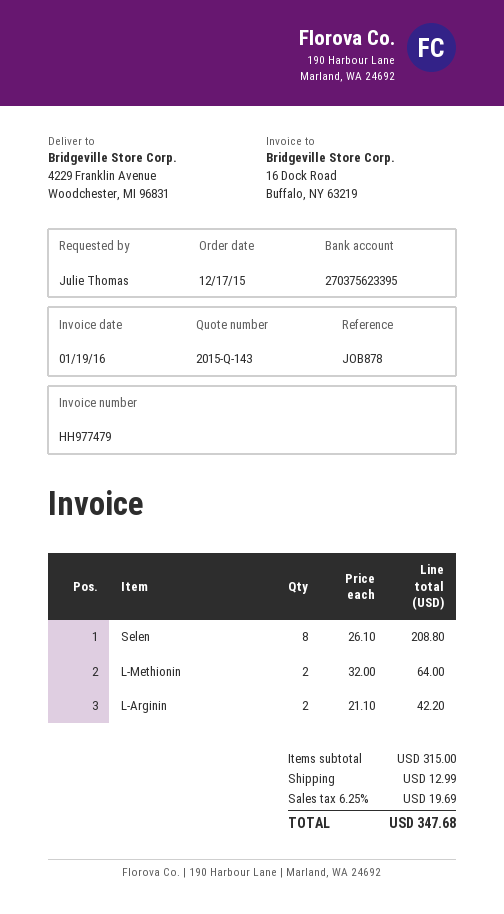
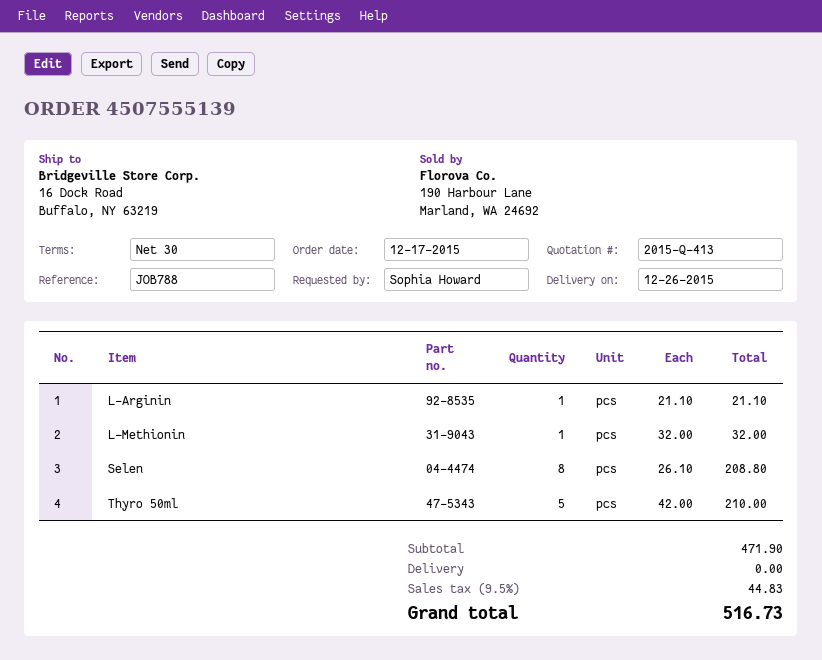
quote number: 2015-Q-143 -> 2015-Q-413
reference: JOB878 -> JOB788
ordered by: Julie Thomas -> Sophia Howard
ship to: 4229 Franklin Avenue, Woodchester, MI 96831 -> 16 Dock Road, Buffalo, NY 63219
L-Methionin: 2 x 32.00 = 64.00 -> 1 x 32.00 = 32.00
L-Arginin: 2 x 21.10 = 42.20 -> 1 x 21.10 = 21.10
Thyro 50ml: none -> 5 x 42.00 = 210.00
subtotal: 315.00 -> 471.90
shipping: 12.99 -> 0.00
tax: 6.25% = 19.69 -> 9.5% = 44.83
total: 347.68 -> 516.73

